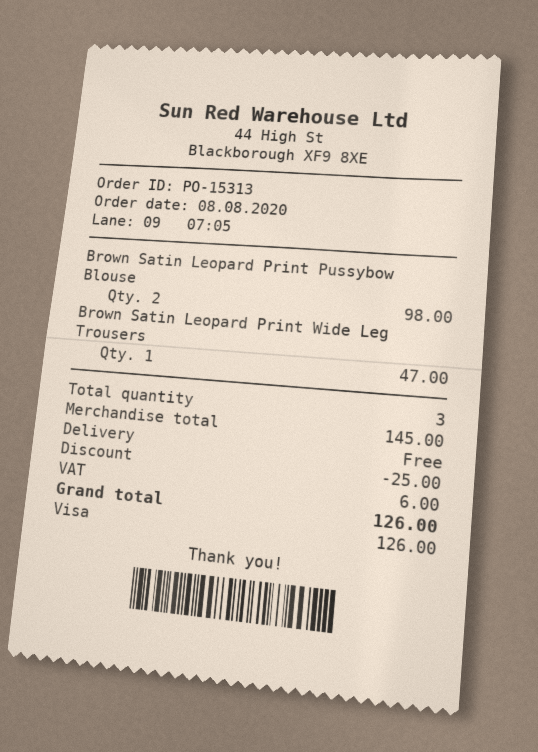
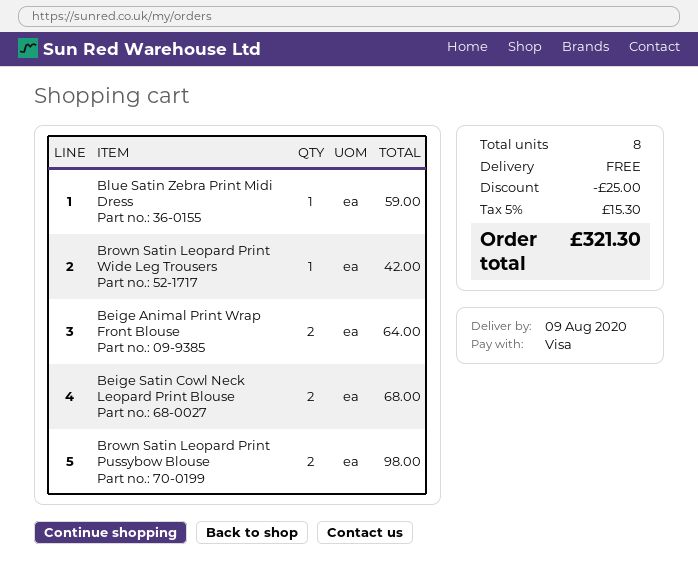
Brown Satin Leopard Print Wide Leg Trousers: 1 for 47.00 -> 1 for 42.00
Blue Satin Zebra Print Midi Dress: none -> 1 for 59.00
Beige Animal Print Wrap Front Blouse: none -> 2 for 64.00
Beige Satin Cowl Neck Leopard Print Blouse: none -> 2 for 68.00
total quantity: 3 -> 8
tax: 6.00 -> 15.30
total: 126.00 -> 321.30

